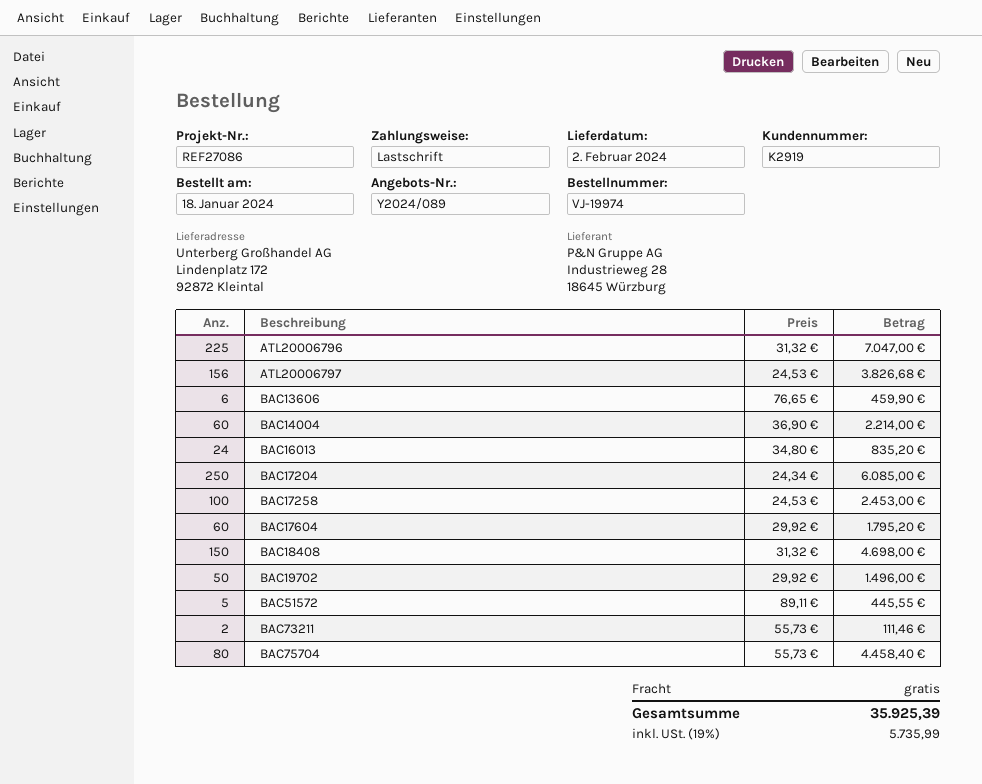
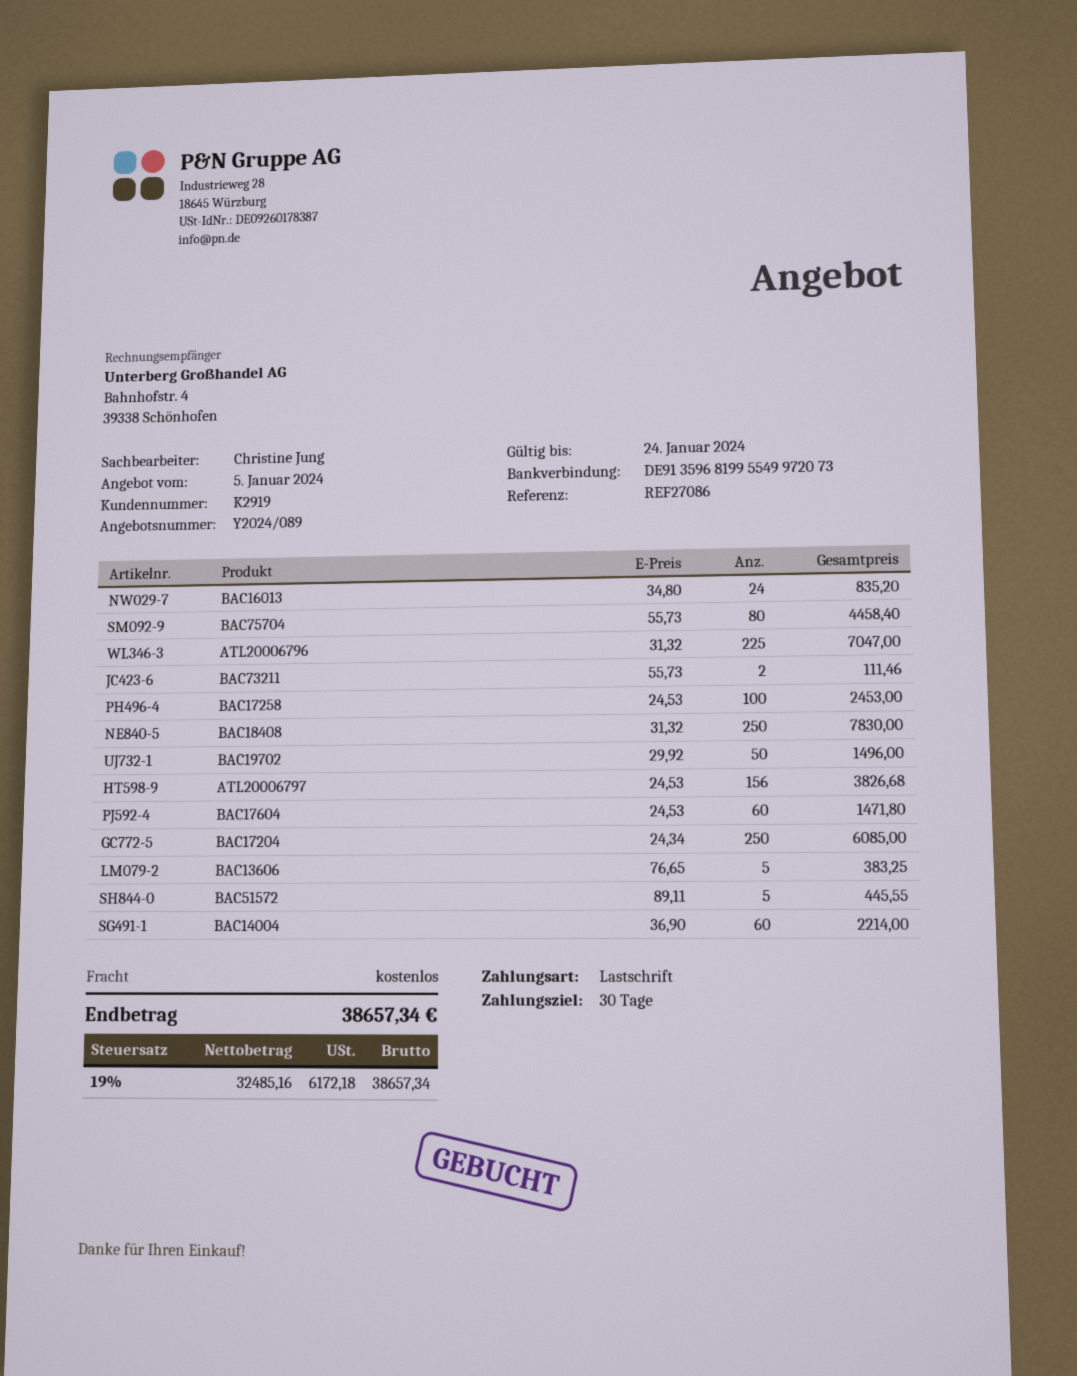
BAC13606: 6 x 76.65 = 459.90 -> 5 x 76.65 = 383.25
BAC17604: 60 x 29.92 = 1795.20 -> 60 x 24.53 = 1471.80
BAC18408: 150 x 31.32 = 4698.00 -> 250 x 31.32 = 7830.00
tax: 19% = 5735.99 -> 19% = 6172.18
total: 35925.39 -> 38657.34

